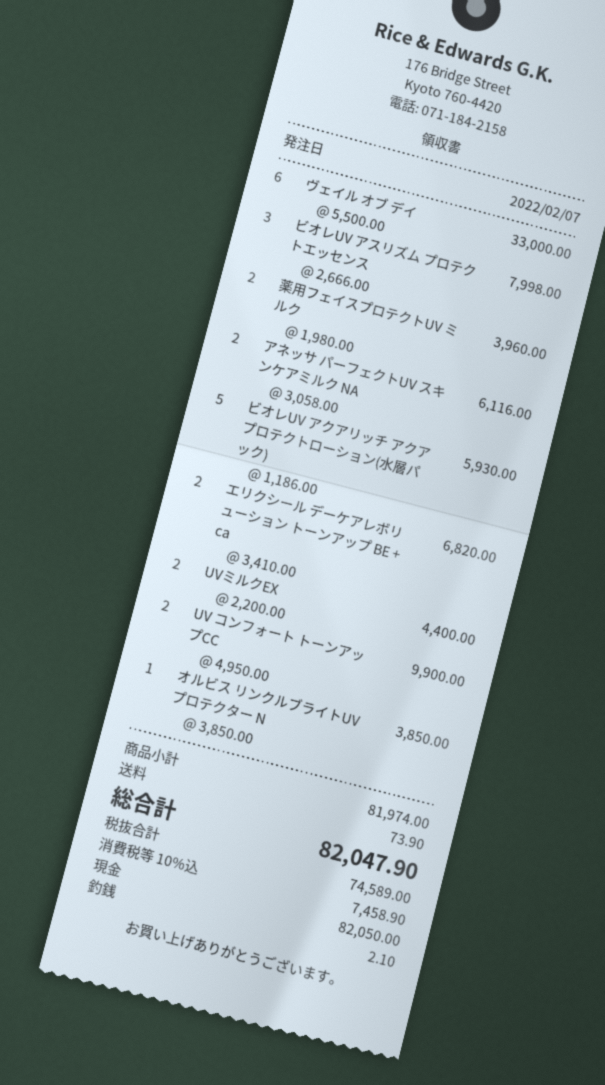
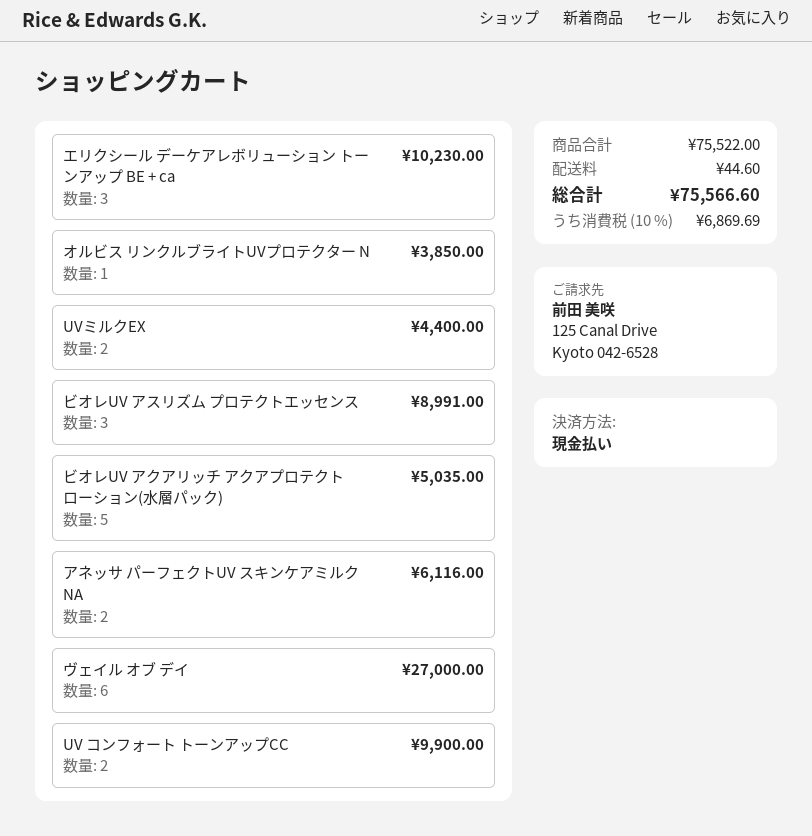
ヴェイル オブ デイ: 6 for 33000.00 -> 6 for 27000.00
ビオレUV アスリズム プロテクトエッセンス: 3 for 7998.00 -> 3 for 8991.00
薬用フェイスプロテクトUV ミルク: 2 for 3960.00 -> none
ビオレUV アクアリッチ アクアプロテクトローション(水層パック): 5 for 5930.00 -> 5 for 5035.00
エリクシール デーケアレボリューション トーンアップ BE + ca: 2 for 6820.00 -> 3 for 10230.00
subtotal: 81974.00 -> 75522.00
shipping: 73.90 -> 44.60
tax: 10% = 7458.90 -> 10% = 6869.69
total: 82047.90 -> 75566.60

